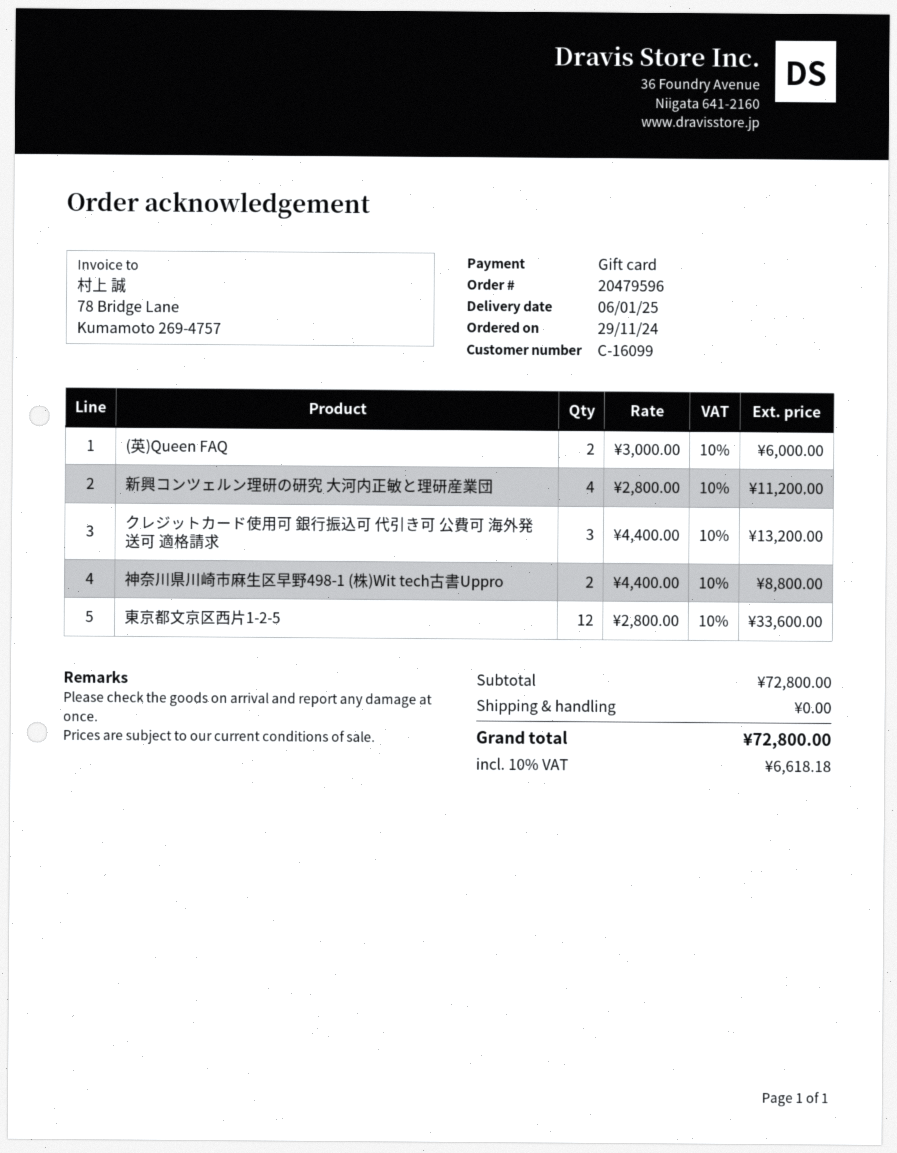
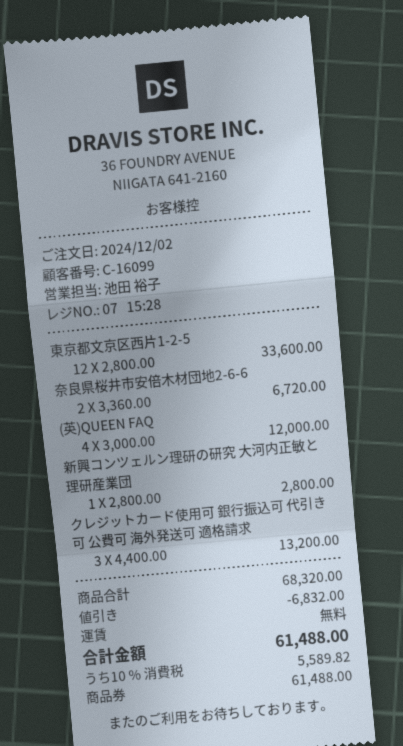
order date: 2024-11-29 -> 2024-12-02
(英)Queen FAQ: 2 x 3000.00 = 6000.00 -> 4 x 3000.00 = 12000.00
新興コンツェルン理研の研究 大河内正敏と理研産業団: 4 x 2800.00 = 11200.00 -> 1 x 2800.00 = 2800.00
神奈川県川崎市麻生区早野498-1 (株)Wit tech古書Uppro: 2 x 4400.00 = 8800.00 -> none
奈良県桜井市安倍木材団地2-6-6: none -> 2 x 3360.00 = 6720.00
subtotal: 72800.00 -> 68320.00
discount: none -> 6832.00
tax: 10% = 6618.18 -> 10% = 5589.82
total: 72800.00 -> 61488.00

